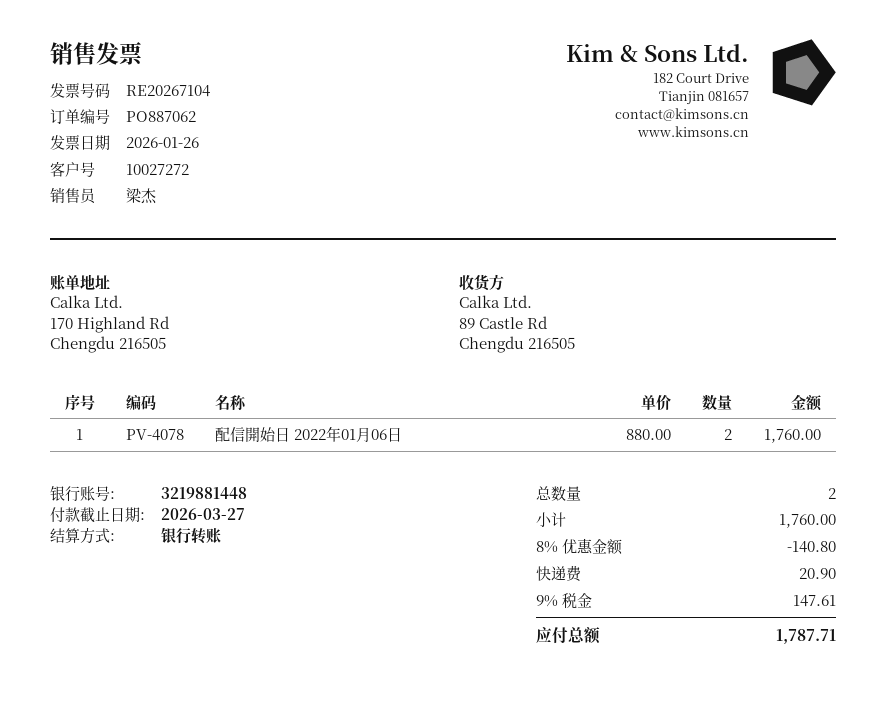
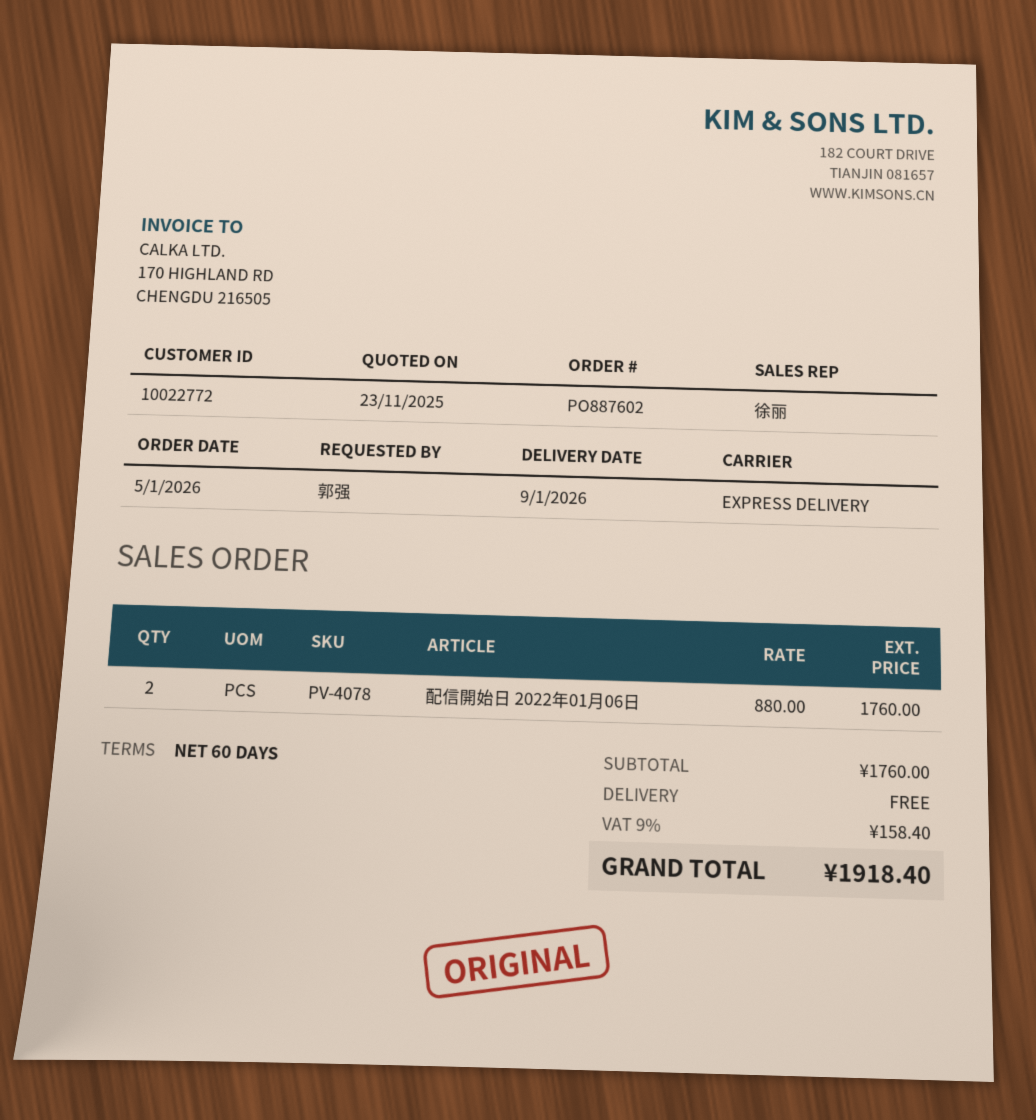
order number: PO887062 -> PO887602
customer number: 10027272 -> 10022772
sales rep: 梁杰 -> 徐丽
discount: 8% = 140.80 -> none
shipping: 20.90 -> 0.00
tax: 9% = 147.61 -> 9% = 158.40
total: 1787.71 -> 1918.40

